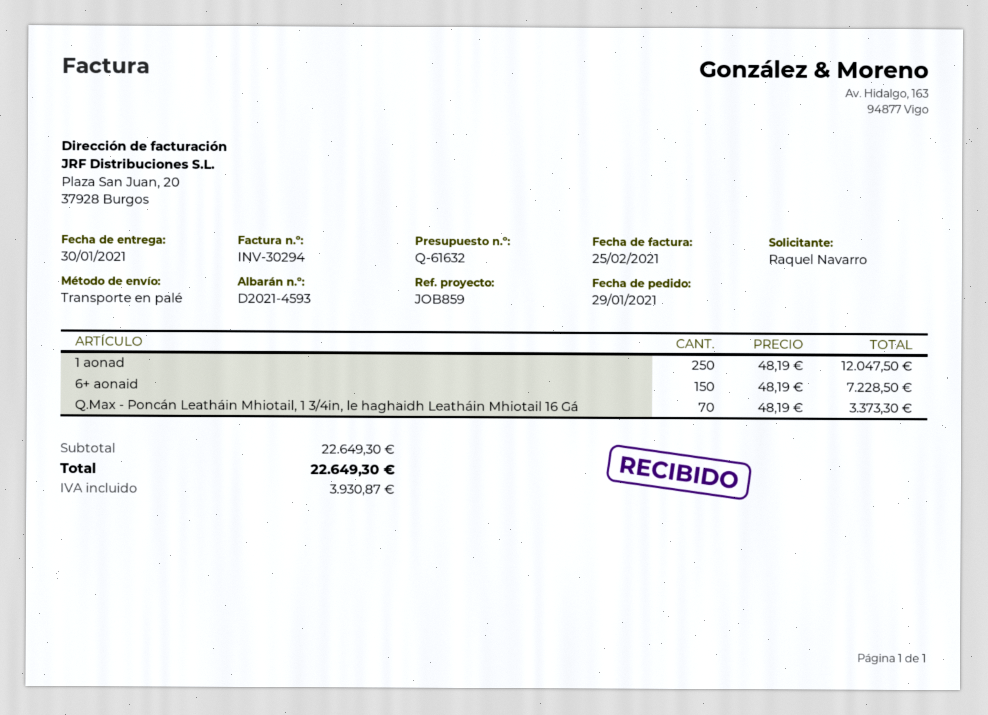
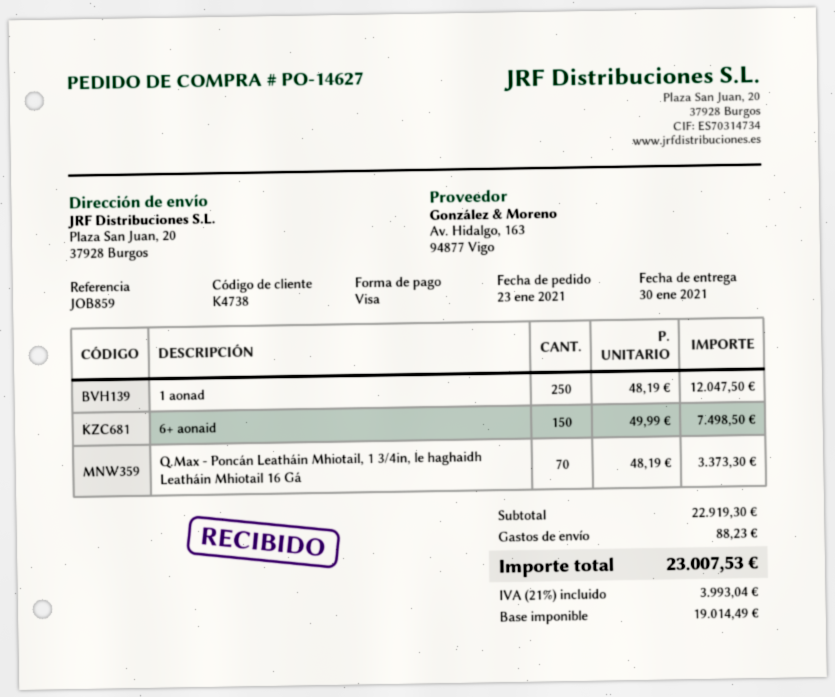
order date: 2021-01-29 -> 2021-01-23
6+ aonaid: 150 x 48.19 = 7228.50 -> 150 x 49.99 = 7498.50
subtotal: 22649.30 -> 22919.30
shipping: none -> 88.23
tax: 3930.87 -> 3993.04
total: 22649.30 -> 23007.53

